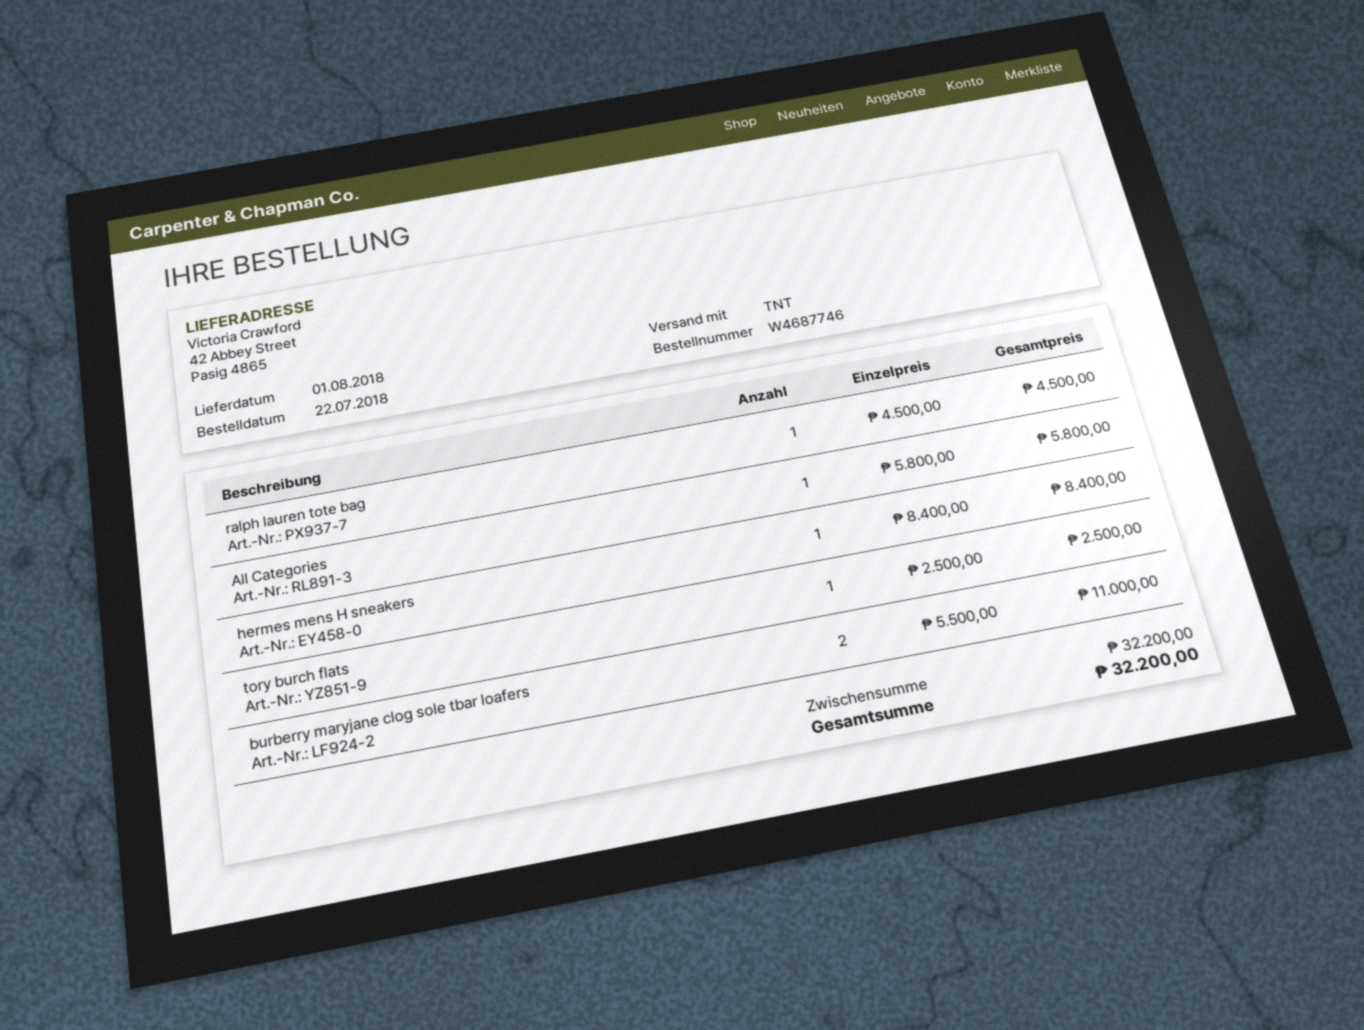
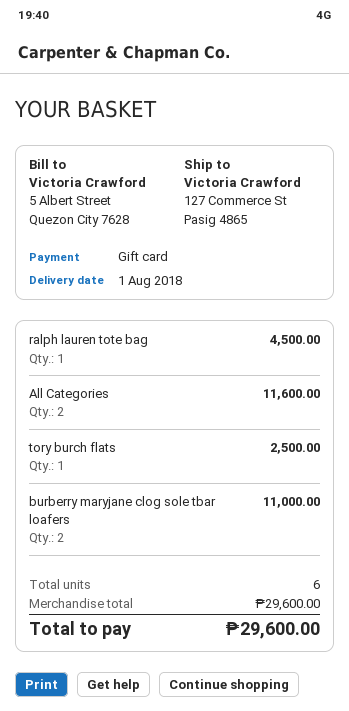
ship to: 42 Abbey Street, Pasig 4865 -> 127 Commerce St, Pasig 4865
All Categories: 1 for 5800.00 -> 2 for 11600.00
hermes mens H sneakers: 1 for 8400.00 -> none
subtotal: 32200.00 -> 29600.00
total: 32200.00 -> 29600.00

